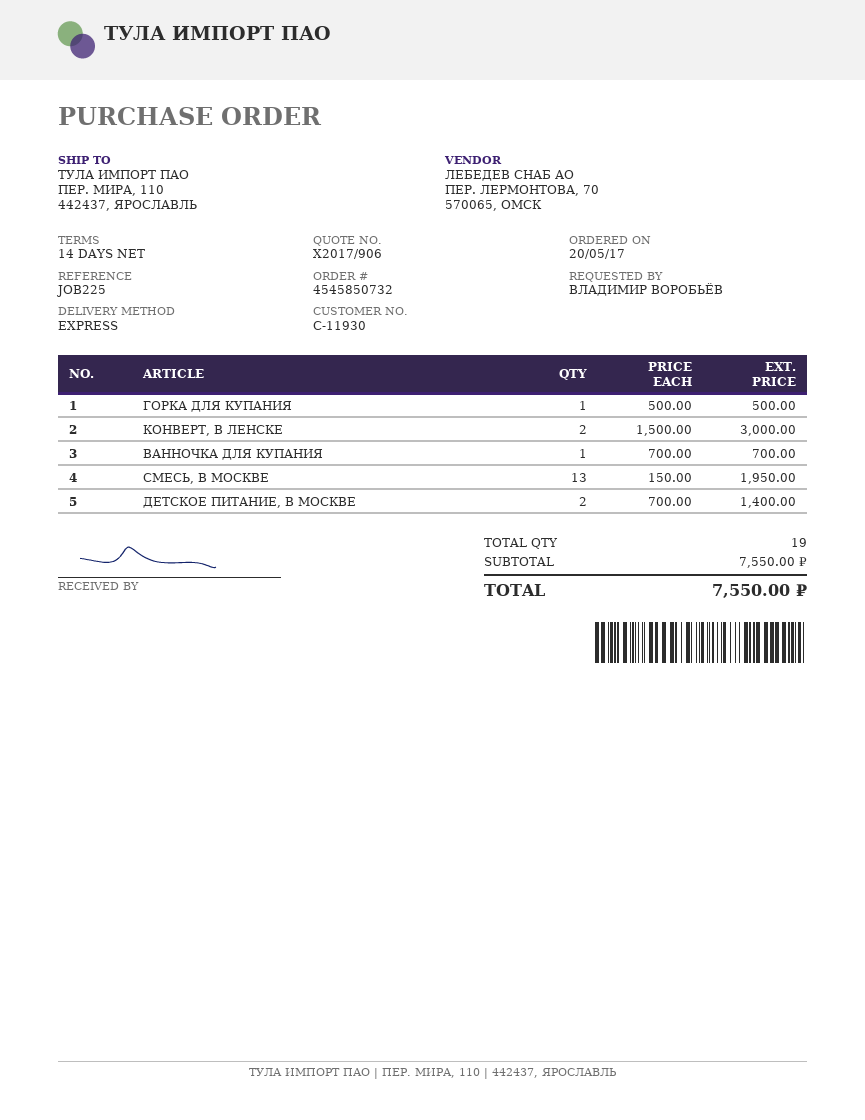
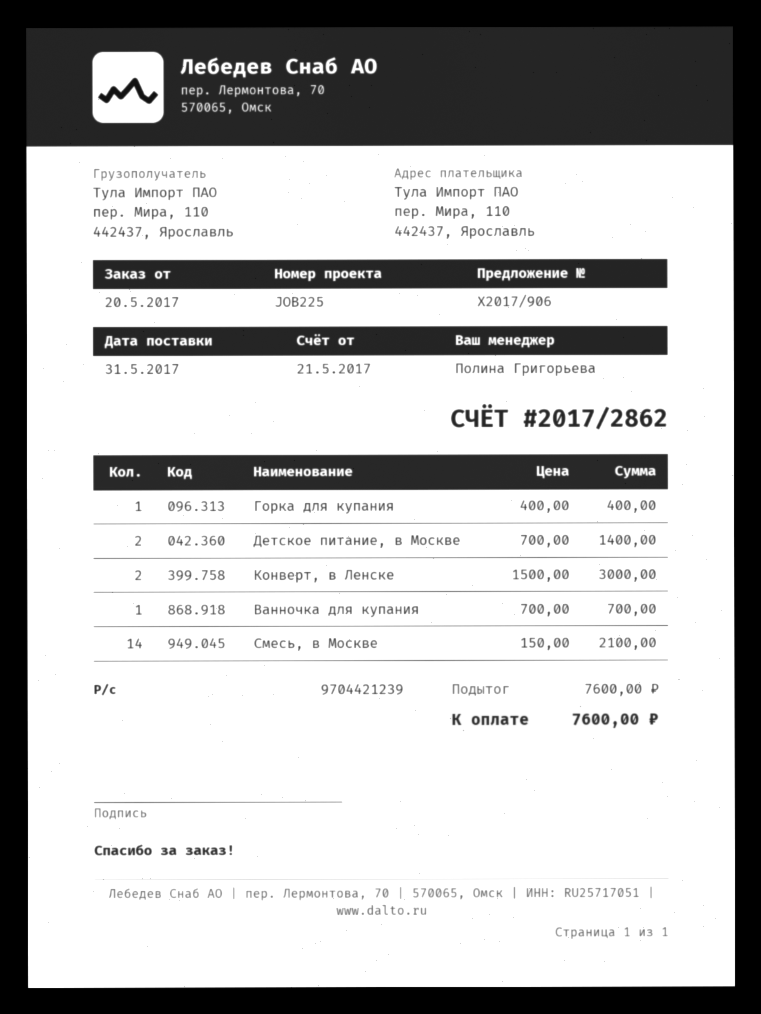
ГОРКА ДЛЯ КУПАНИЯ: 1 x 500.00 = 500.00 -> 1 x 400.00 = 400.00
СМЕСЬ, В МОСКВЕ: 13 x 150.00 = 1950.00 -> 14 x 150.00 = 2100.00
subtotal: 7550.00 -> 7600.00
total: 7550.00 -> 7600.00

